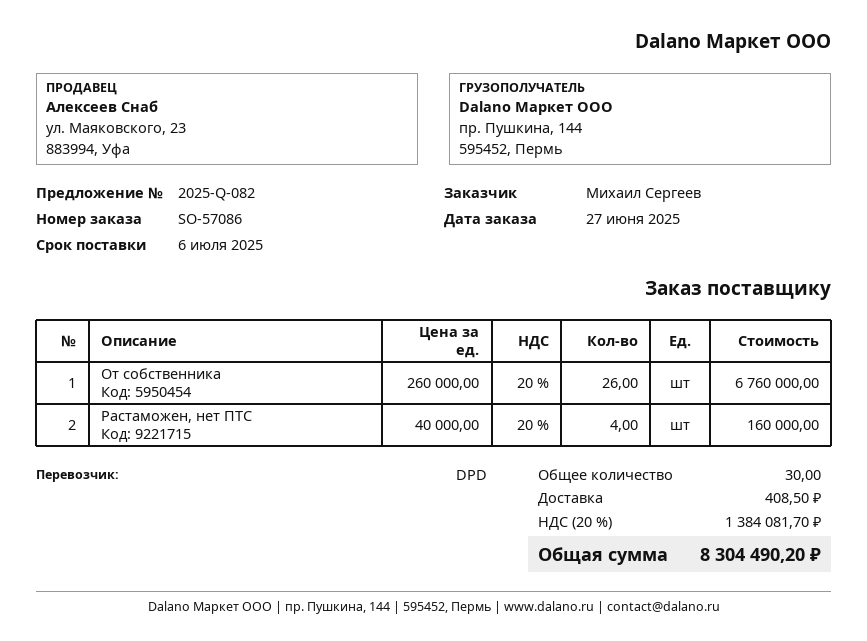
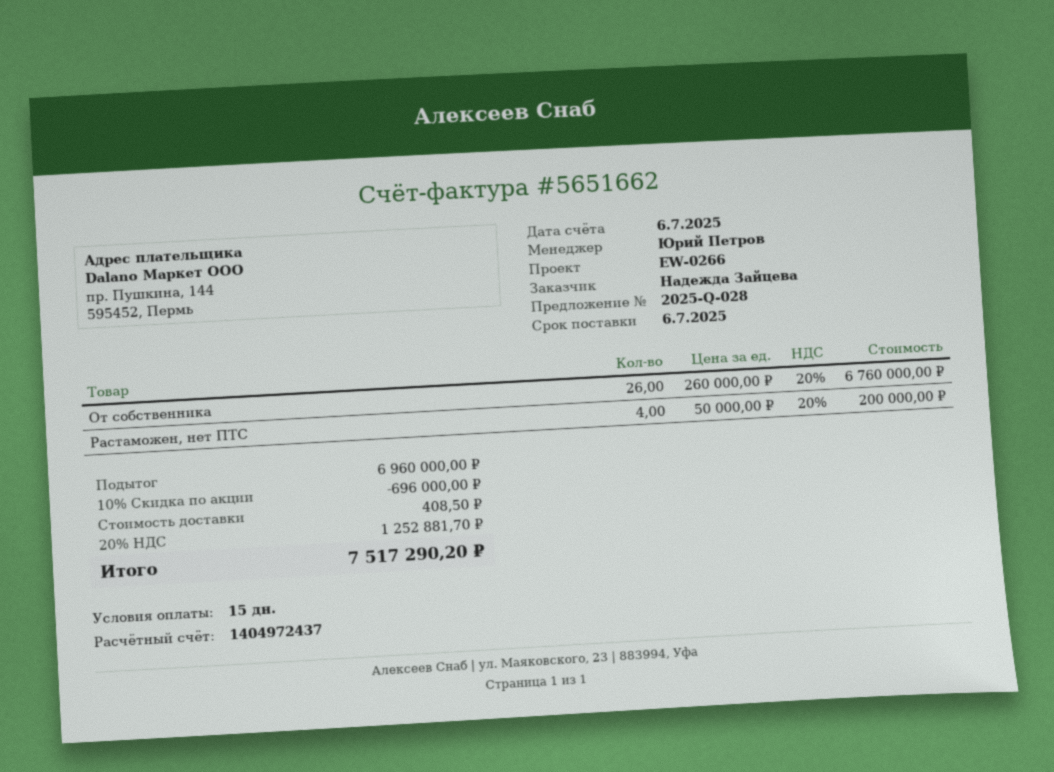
quote number: 2025-Q-082 -> 2025-Q-028
ordered by: Михаил Сергеев -> Надежда Зайцева
Растаможен, нет ПТС: 4 x 40000.00 = 160000.00 -> 4 x 50000.00 = 200000.00
discount: none -> 10% = 696000.00
tax: 20% = 1384081.70 -> 20% = 1252881.70
total: 8304490.20 -> 7517290.20

